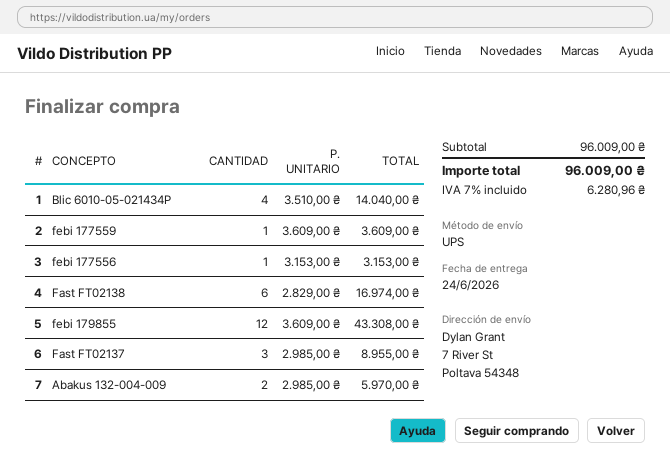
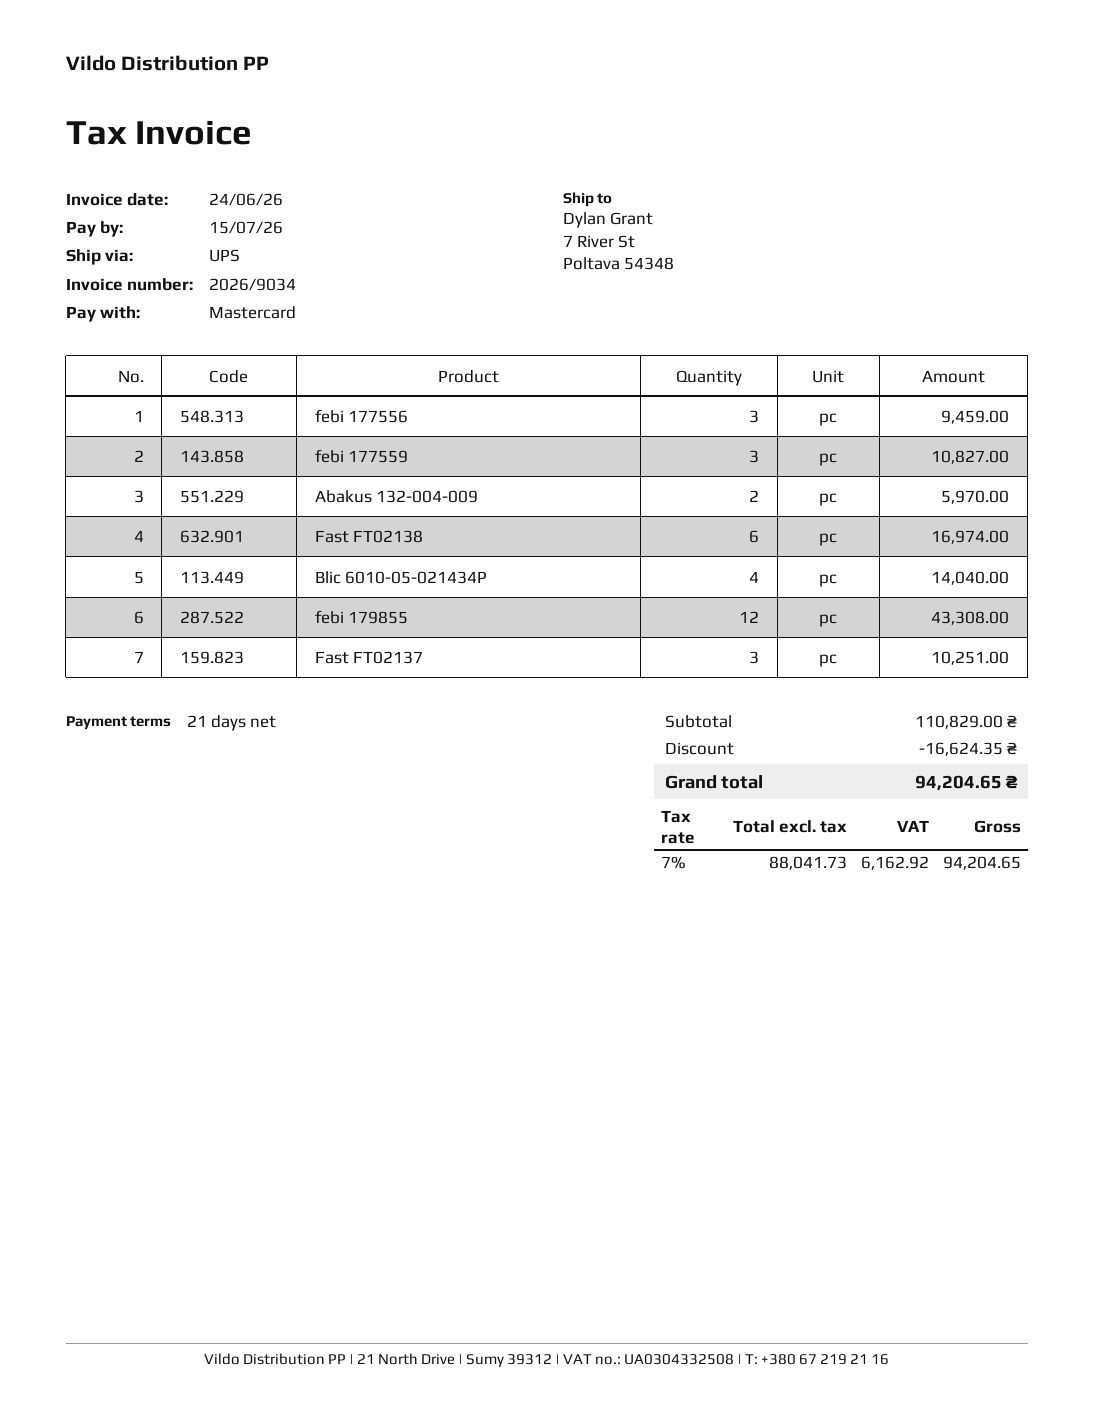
febi 177559: 1 for 3609.00 -> 3 for 10827.00
febi 177556: 1 for 3153.00 -> 3 for 9459.00
Fast FT02137: 3 for 8955.00 -> 3 for 10251.00
subtotal: 96009.00 -> 110829.00
discount: none -> 16624.35
tax: 7% = 6280.96 -> 7% = 6162.92
total: 96009.00 -> 94204.65

